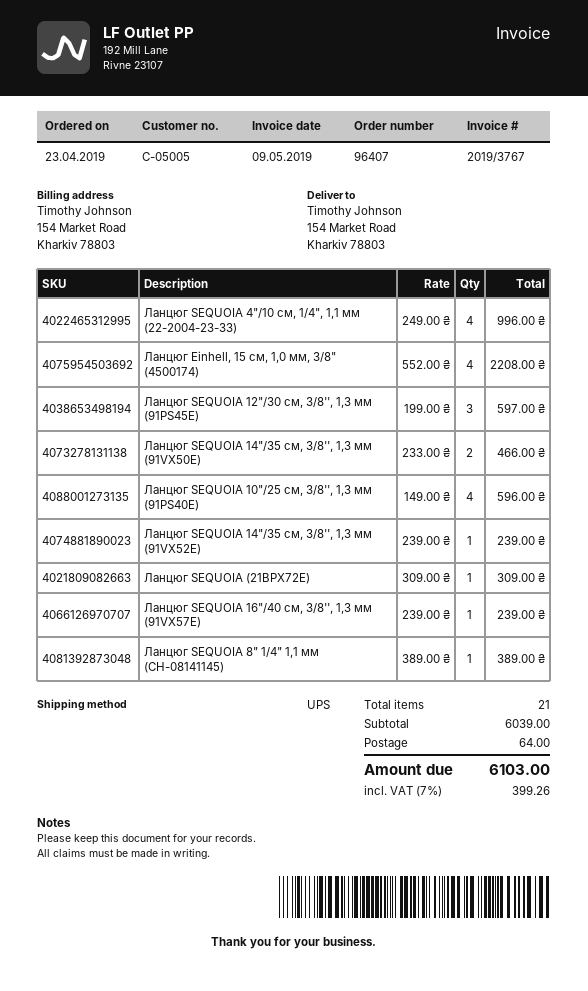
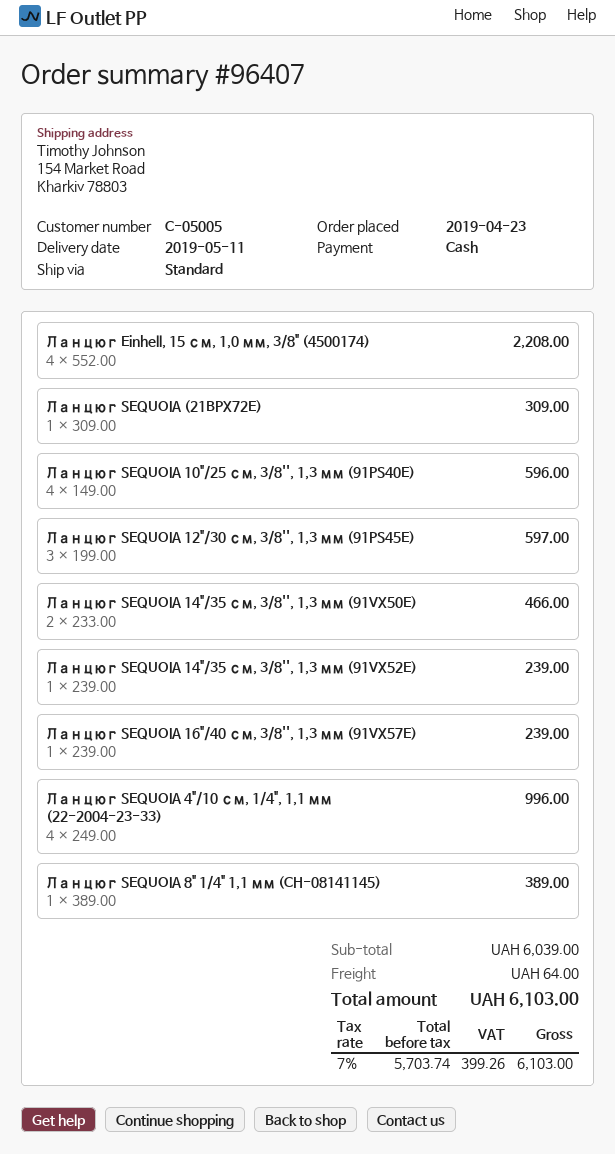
shipping method: UPS -> standard

